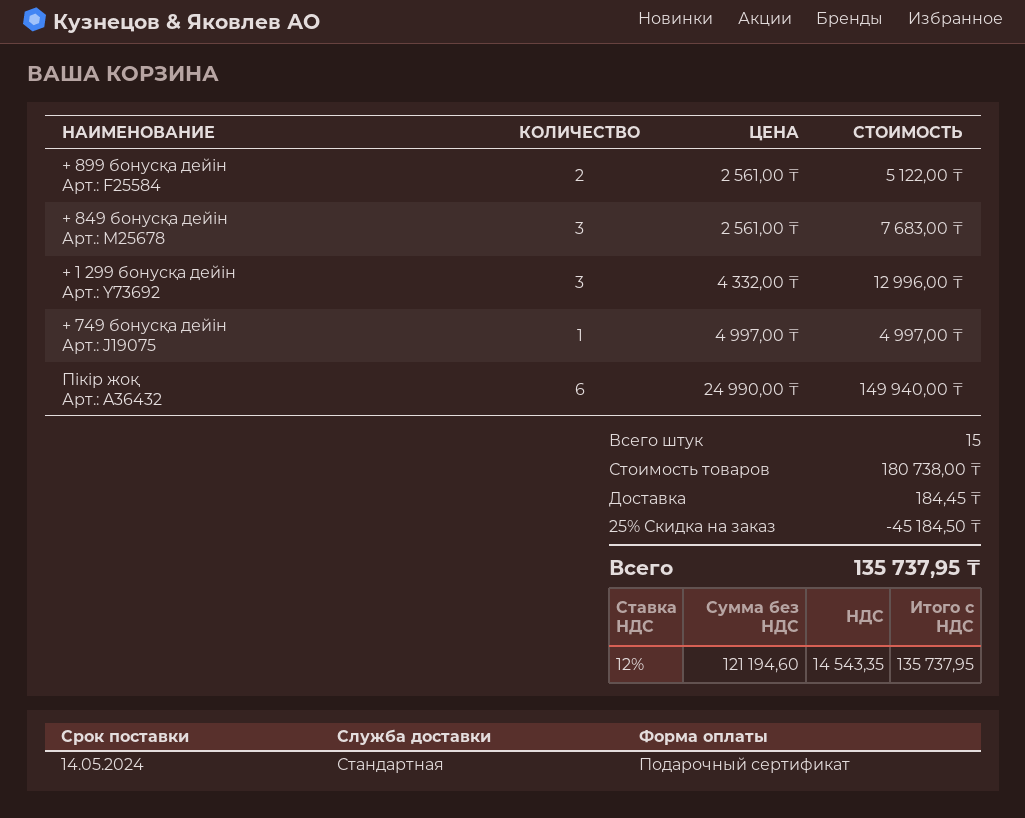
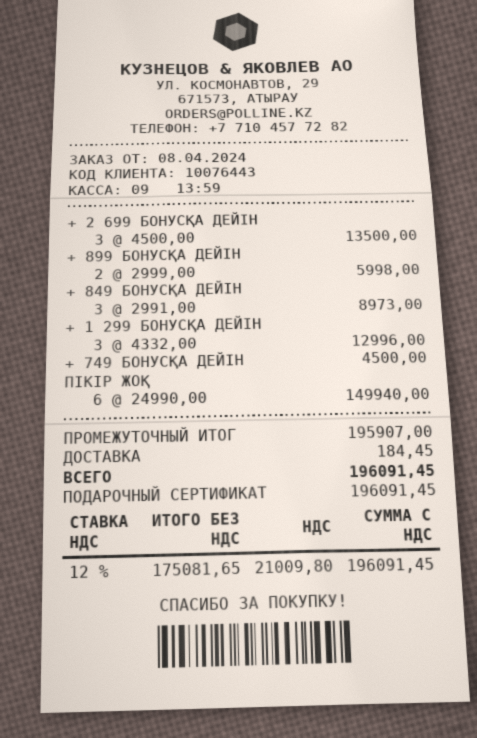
+ 899 бонусқа дейін: 2 x 2561.00 = 5122.00 -> 2 x 2999.00 = 5998.00
+ 849 бонусқа дейін: 3 x 2561.00 = 7683.00 -> 3 x 2991.00 = 8973.00
+ 749 бонусқа дейін: 1 x 4997.00 = 4997.00 -> 1 x 4500.00 = 4500.00
+ 2 699 БОНУСҚА ДЕЙІН: none -> 3 x 4500.00 = 13500.00
subtotal: 180738.00 -> 195907.00
discount: 25% = 45184.50 -> none
net: 121194.60 -> 175081.65
tax: 12% = 14543.35 -> 12% = 21009.80
total: 135737.95 -> 196091.45

